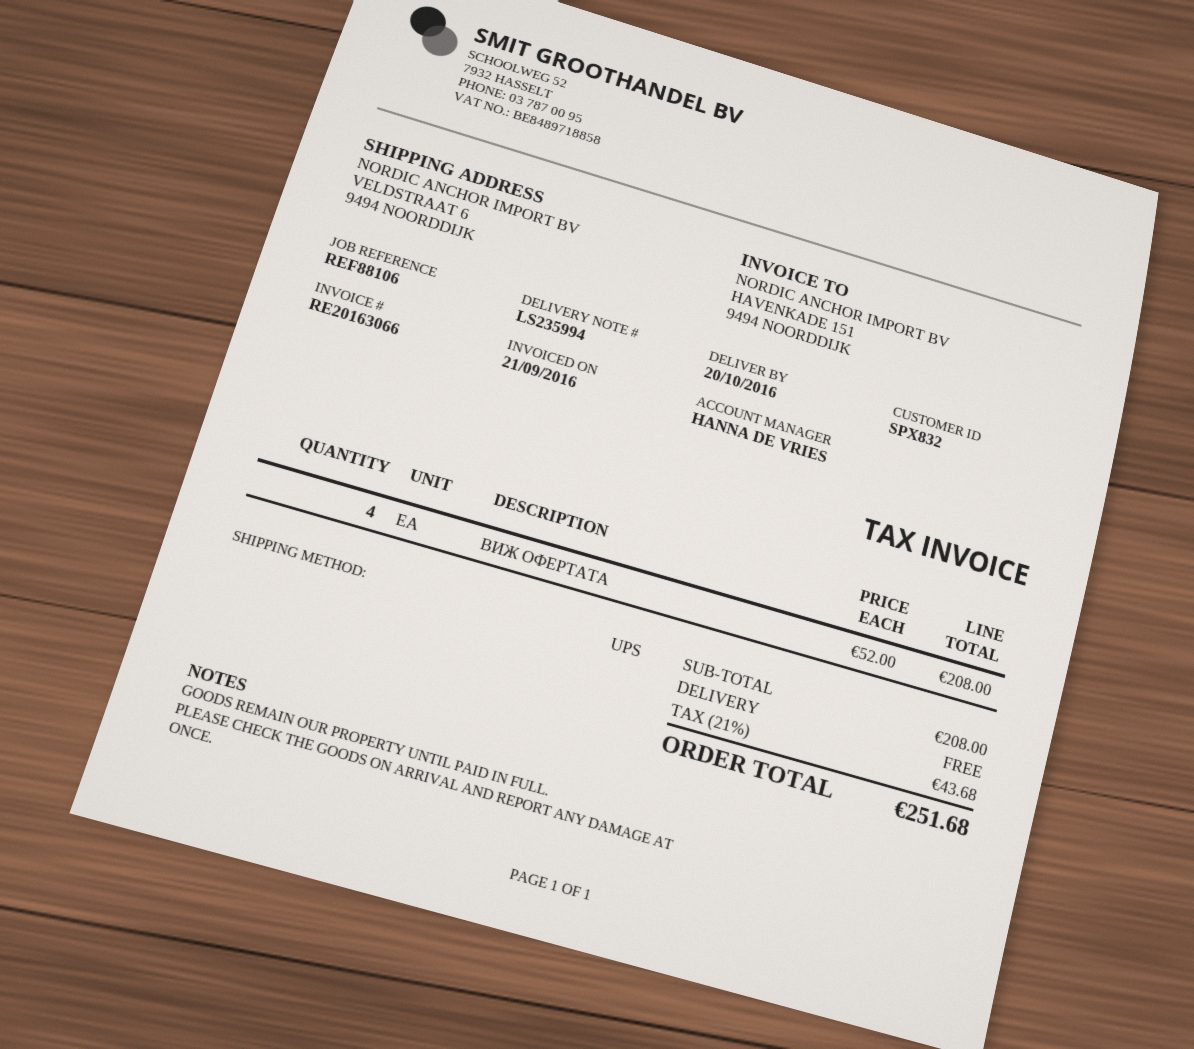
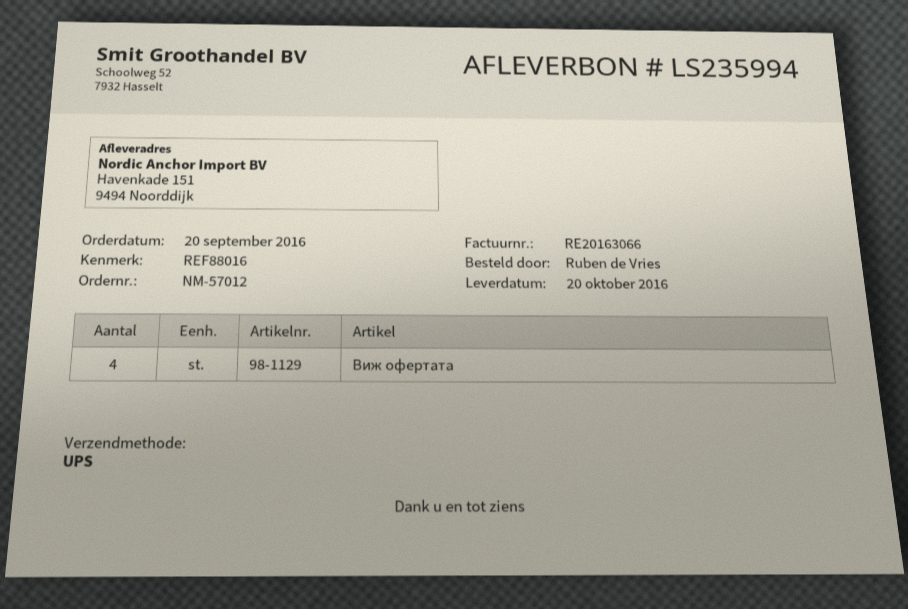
reference: REF88106 -> REF88016
ship to: VELDSTRAAT 6, 9494 NOORDDIJK -> Havenkade 151, 9494 Noorddijk

